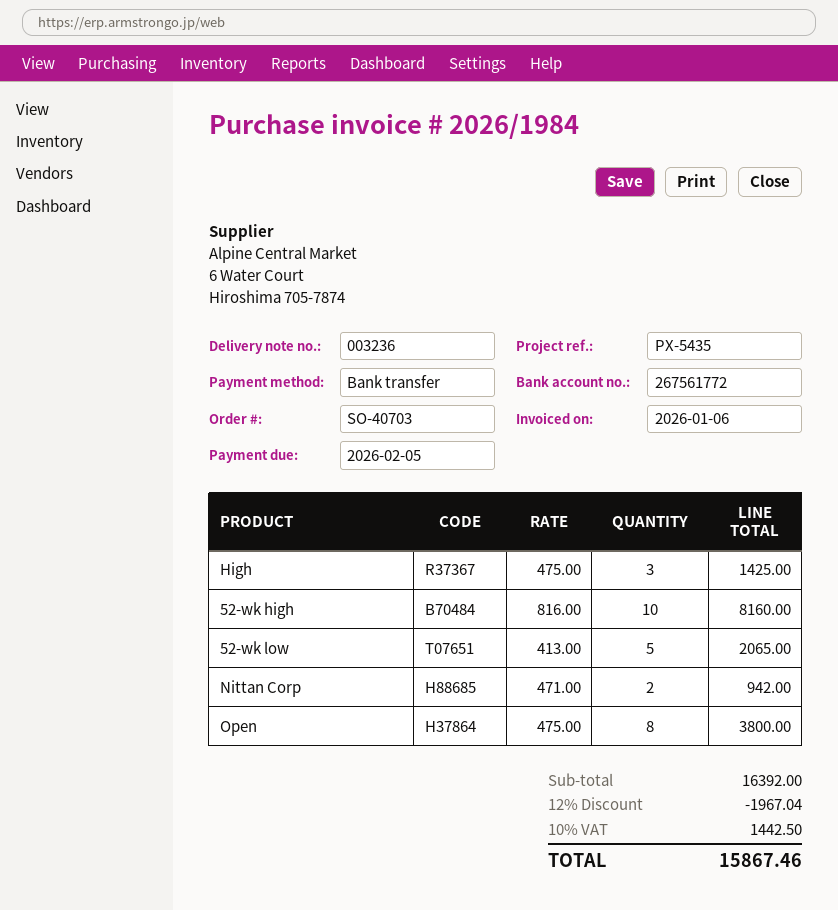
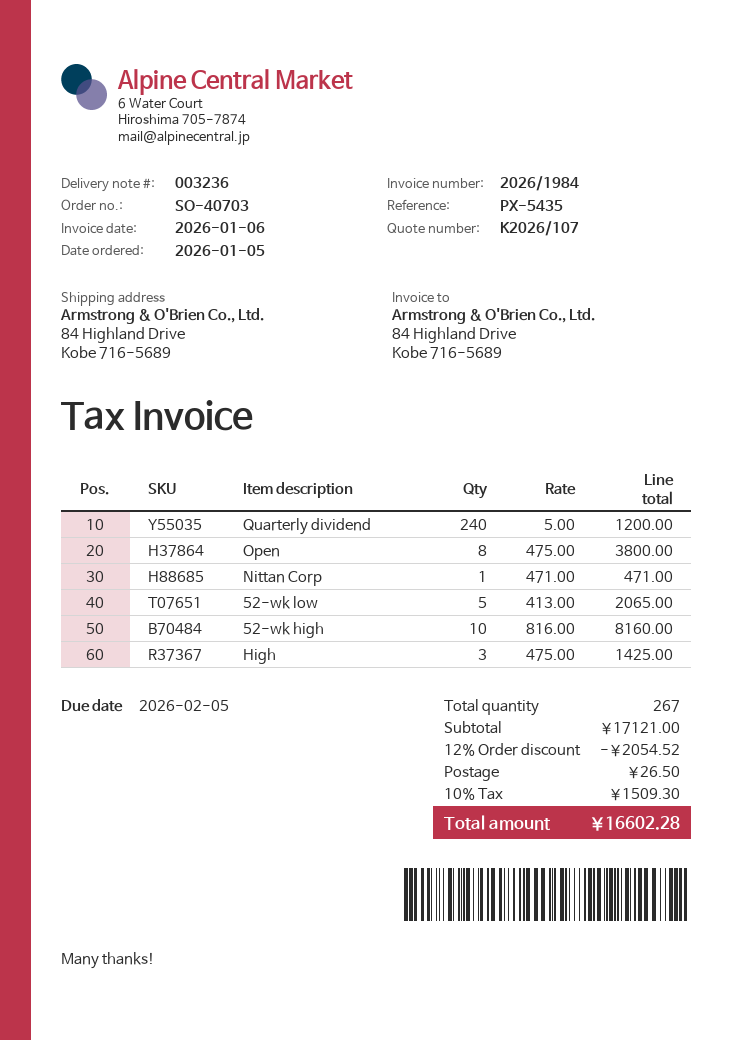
Nittan Corp: 2 x 471.00 = 942.00 -> 1 x 471.00 = 471.00
Quarterly dividend: none -> 240 x 5.00 = 1200.00
subtotal: 16392.00 -> 17121.00
discount: 12% = 1967.04 -> 12% = 2054.52
shipping: none -> 26.50
tax: 10% = 1442.50 -> 10% = 1509.30
total: 15867.46 -> 16602.28

